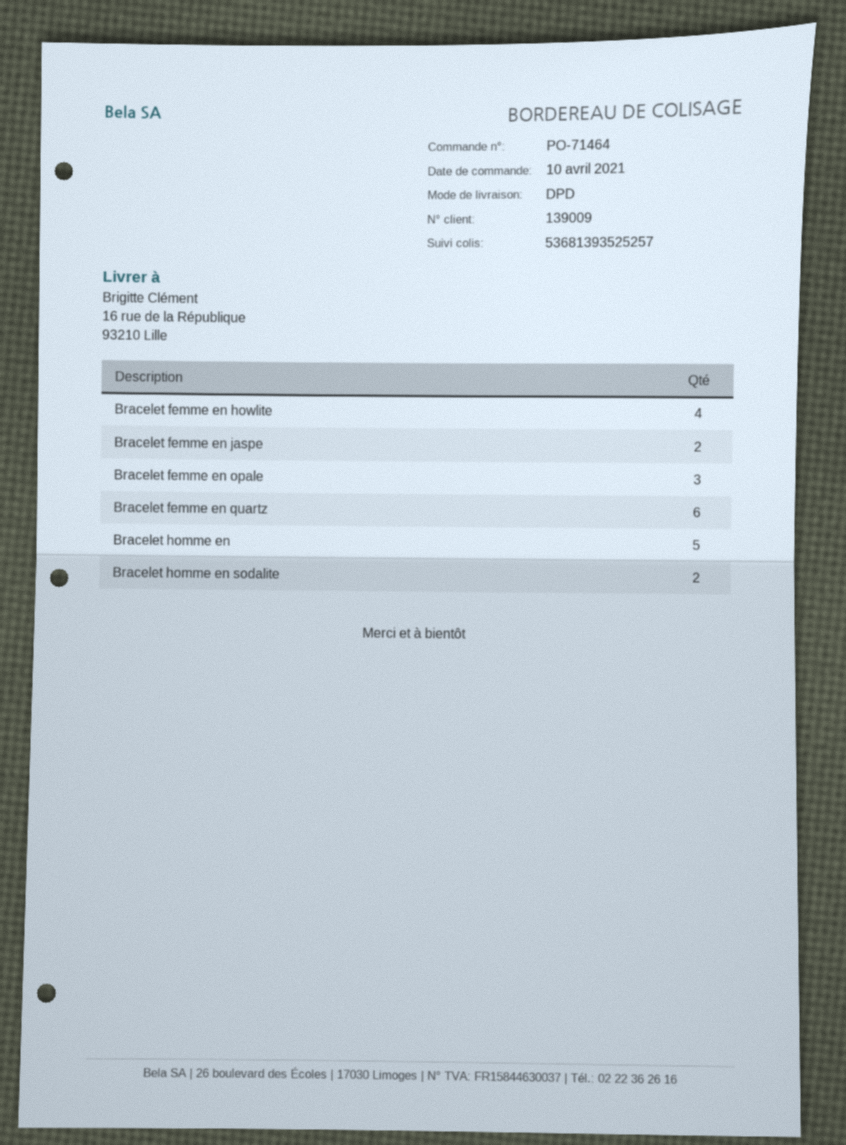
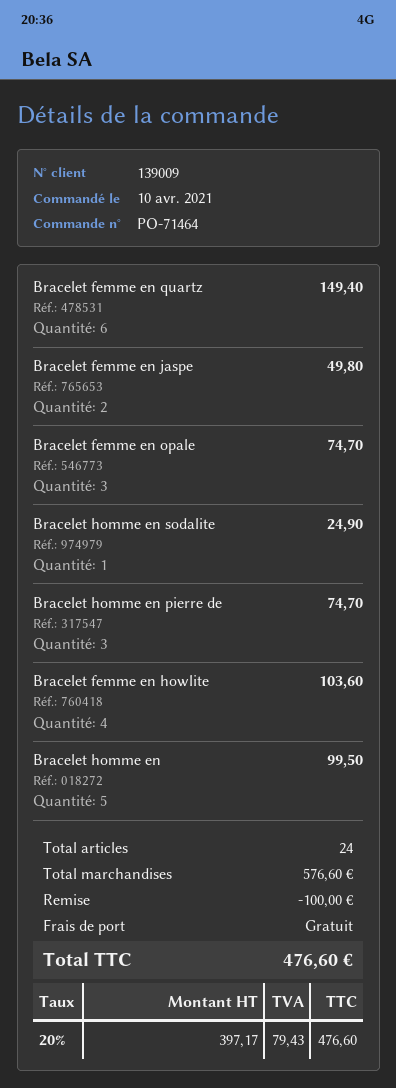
Bracelet homme en sodalite: 2 -> 1
Bracelet homme en pierre de: none -> 3

